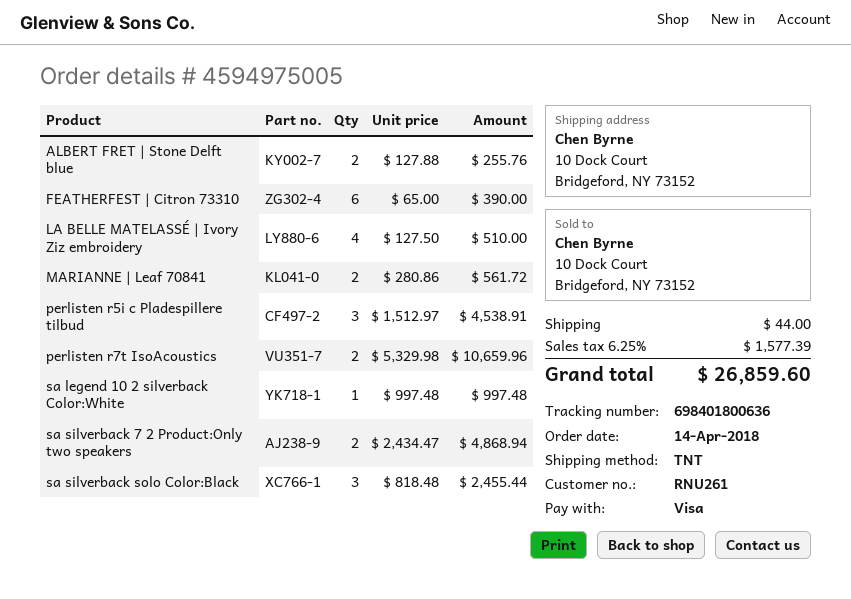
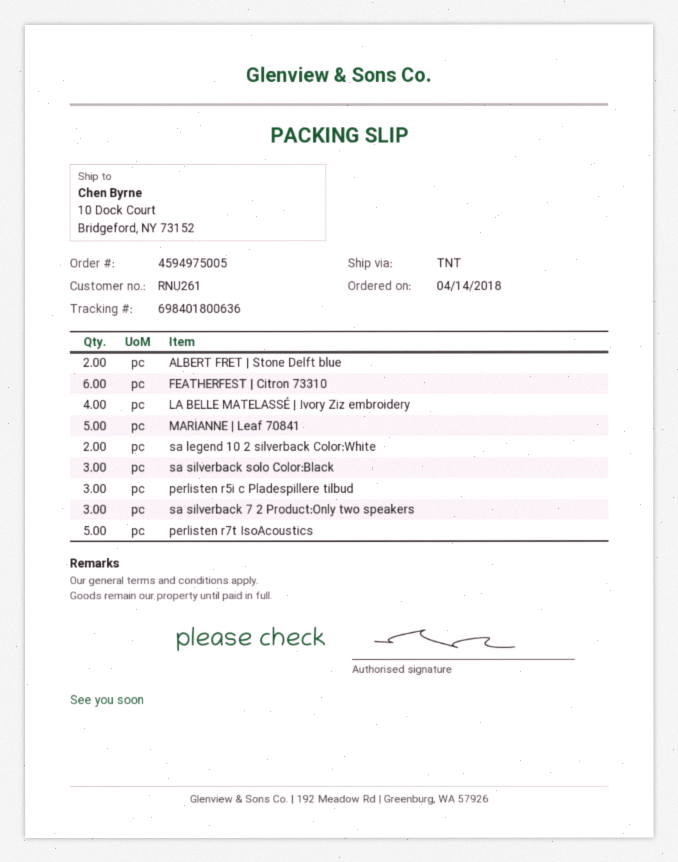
MARIANNE | Leaf 70841: 2 -> 5
perlisten r7t IsoAcoustics: 2 -> 5
sa legend 10 2 silverback Color:White: 1 -> 2
sa silverback 7 2 Product:Only two speakers: 2 -> 3

